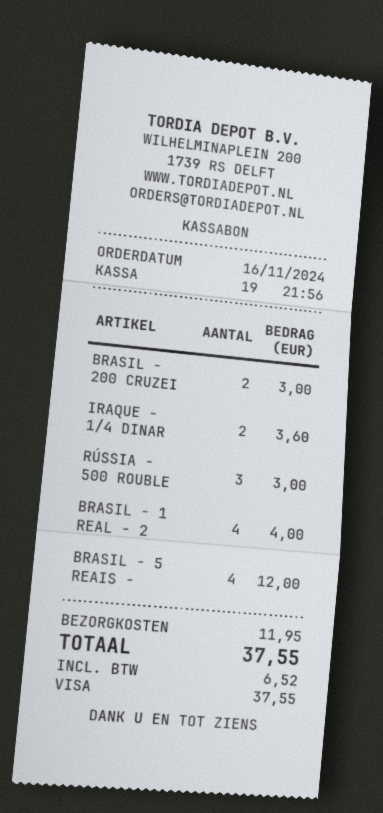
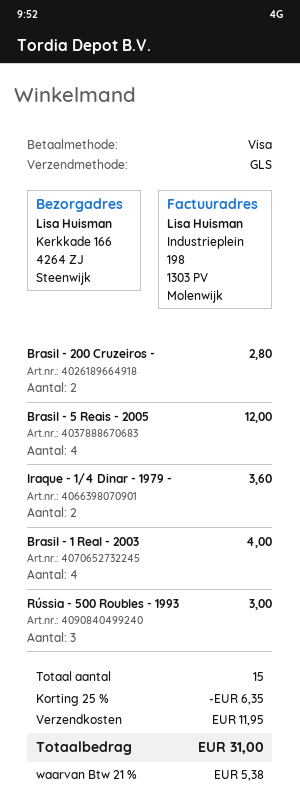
BRASIL - 200 CRUZEI: 2 for 3.00 -> 2 for 2.80
discount: none -> 25% = 6.35
tax: 6.52 -> 5.38
total: 37.55 -> 31.00

